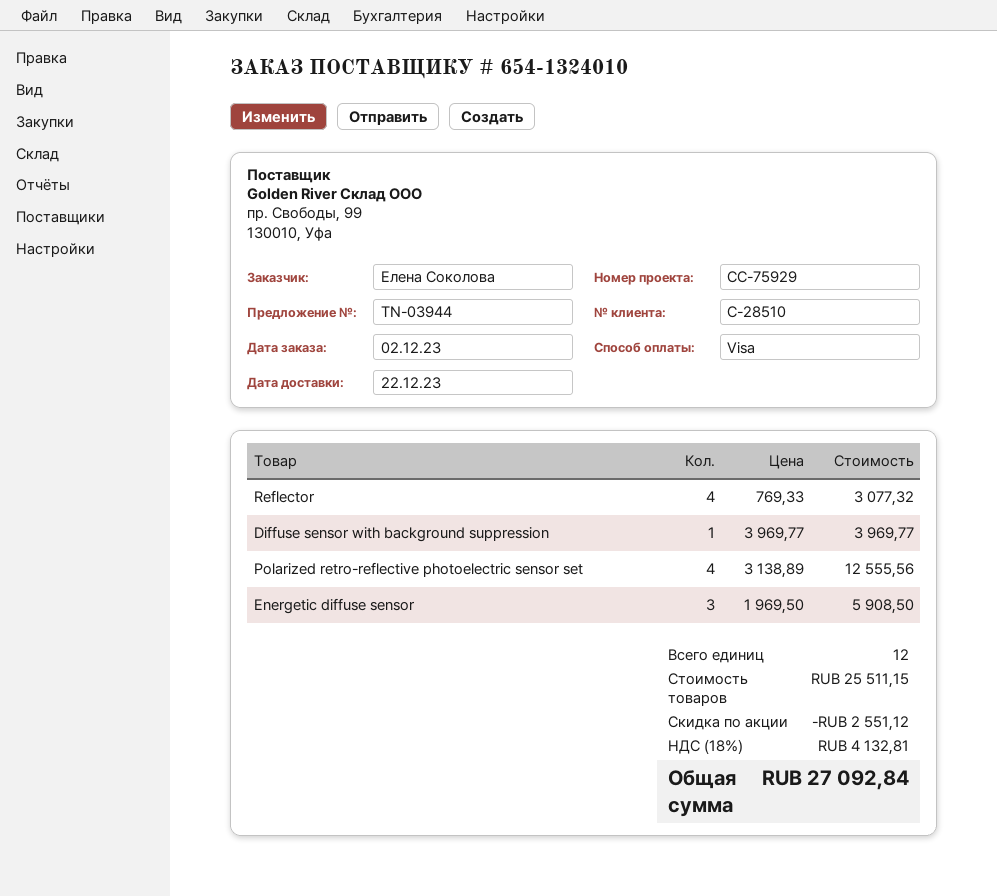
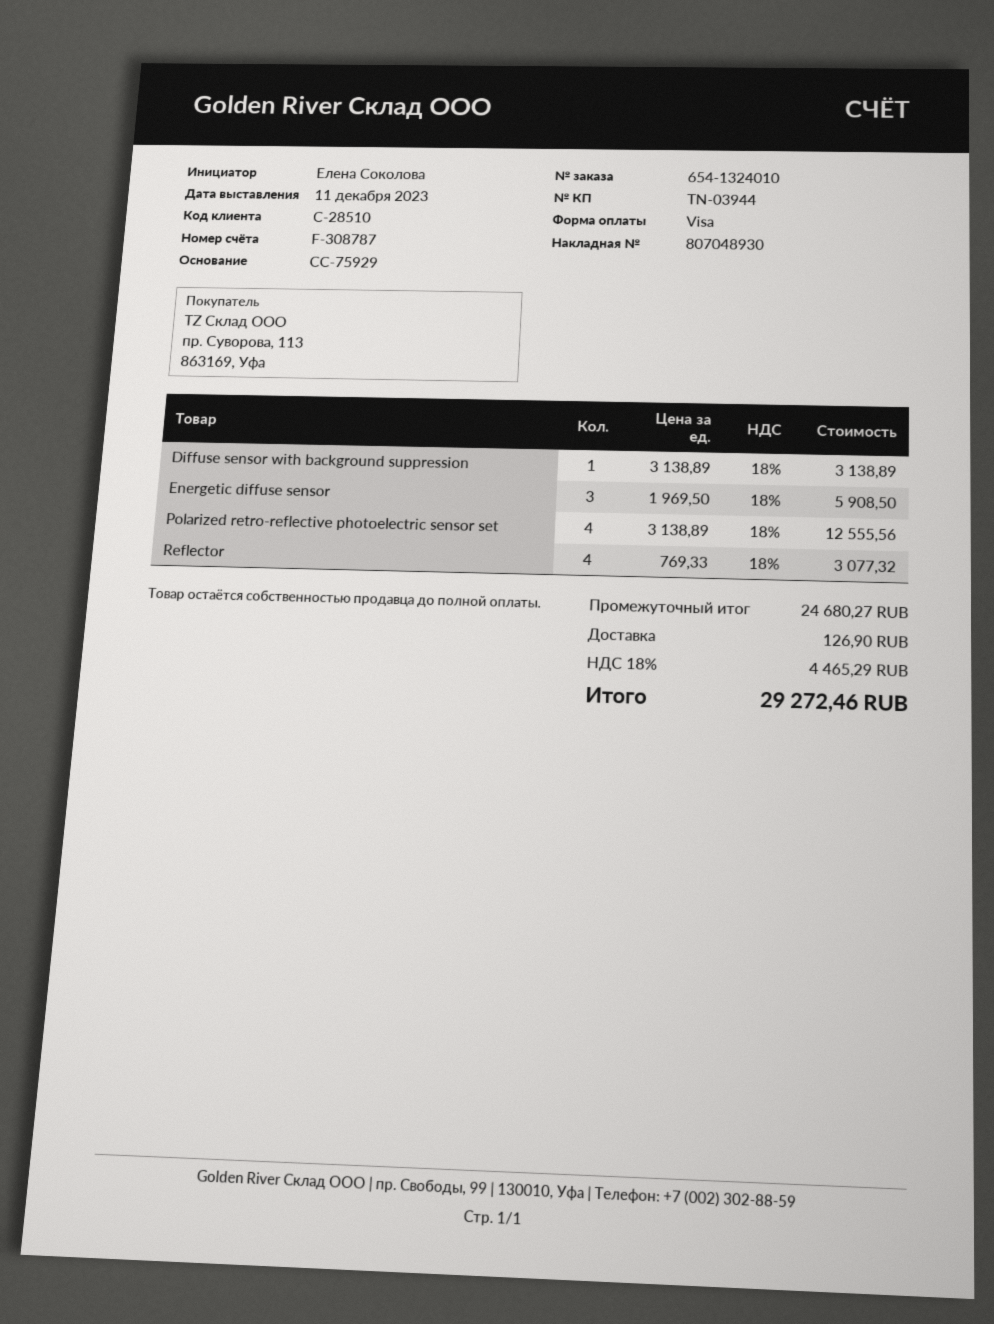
Diffuse sensor with background suppression: 1 x 3969.77 = 3969.77 -> 1 x 3138.89 = 3138.89
subtotal: 25511.15 -> 24680.27
discount: 2551.12 -> none
shipping: none -> 126.90
tax: 18% = 4132.81 -> 18% = 4465.29
total: 27092.84 -> 29272.46

